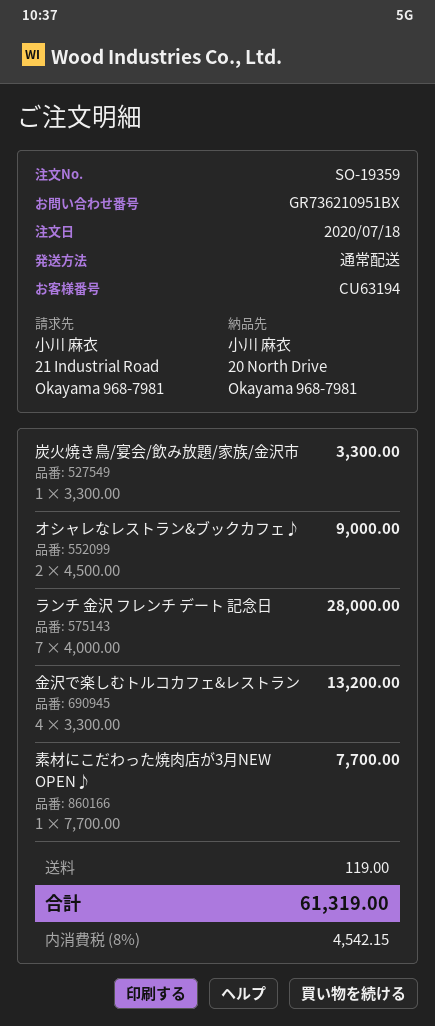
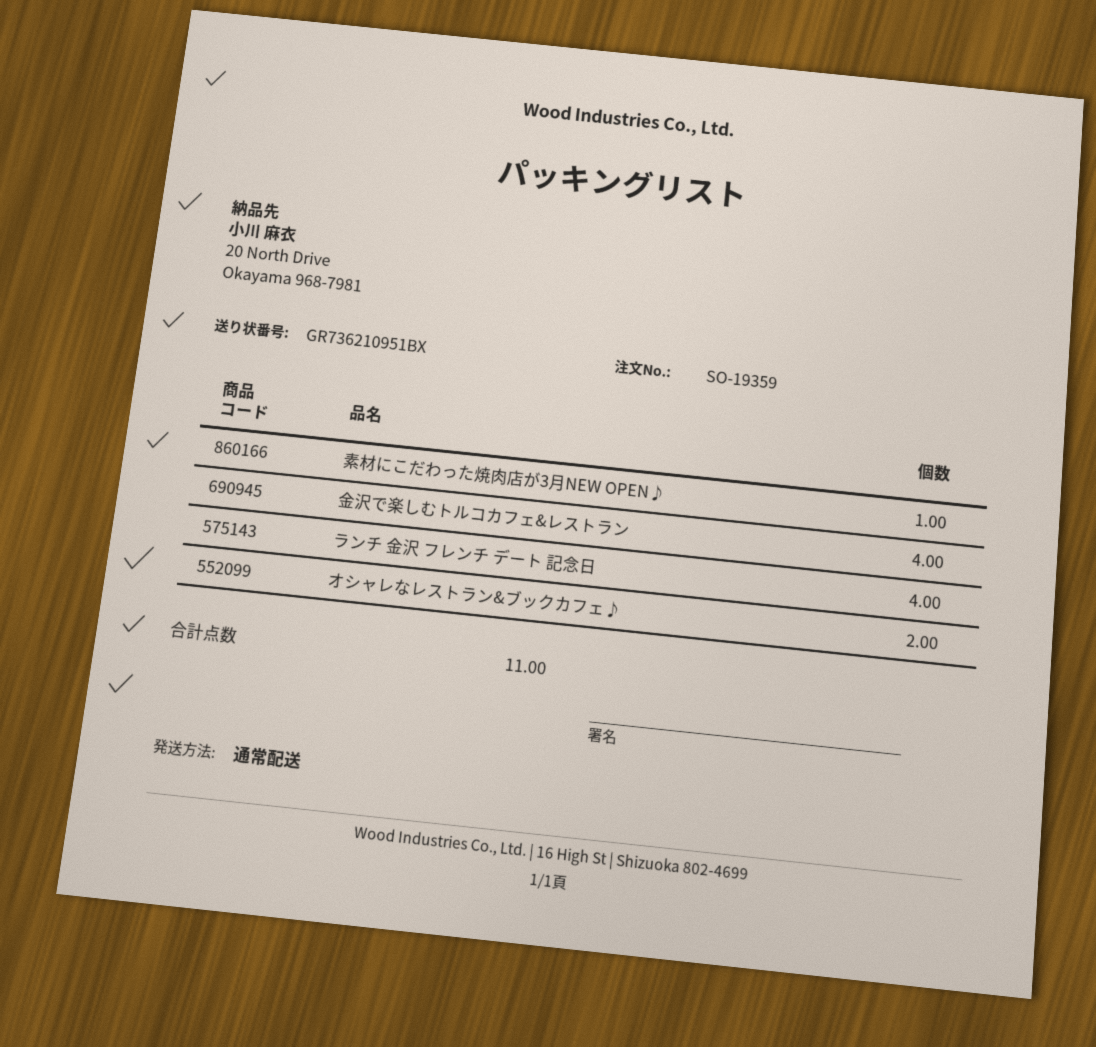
炭火焼き鳥/宴会/飲み放題/家族/金沢市: 1 -> none
ランチ 金沢 フレンチ デート 記念日: 7 -> 4

